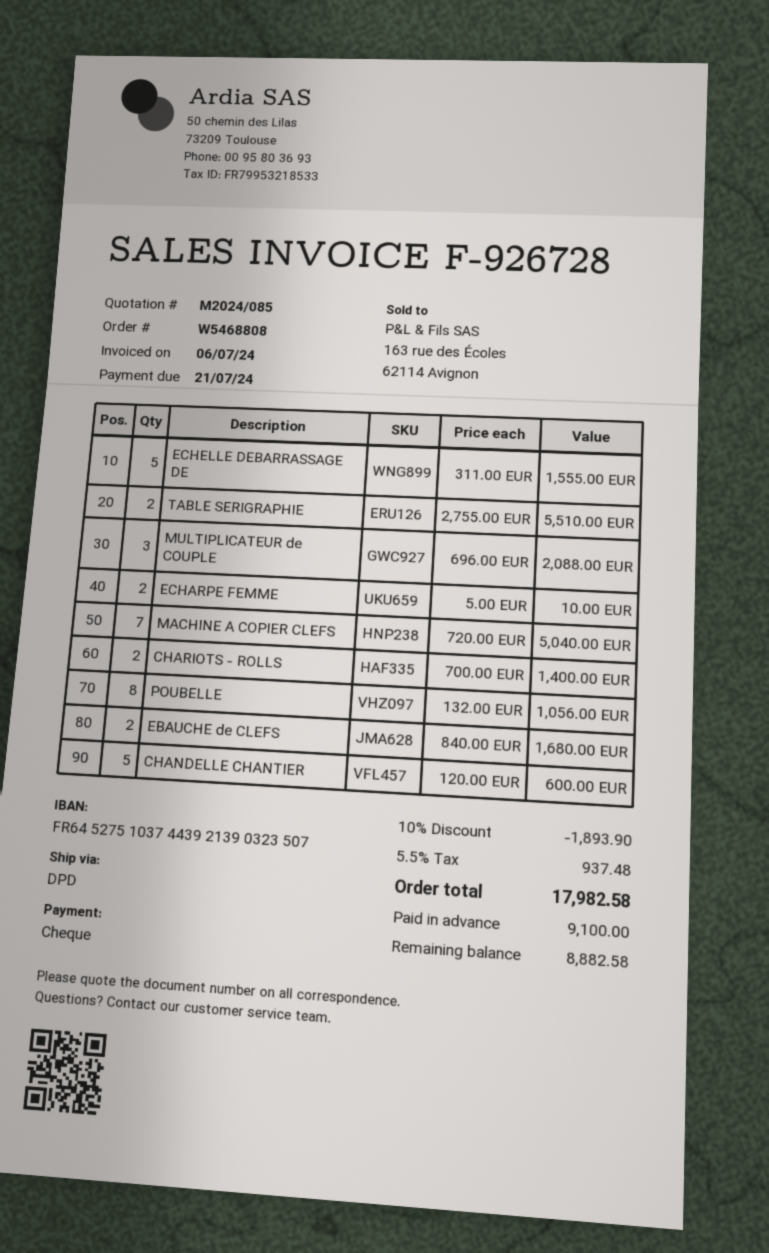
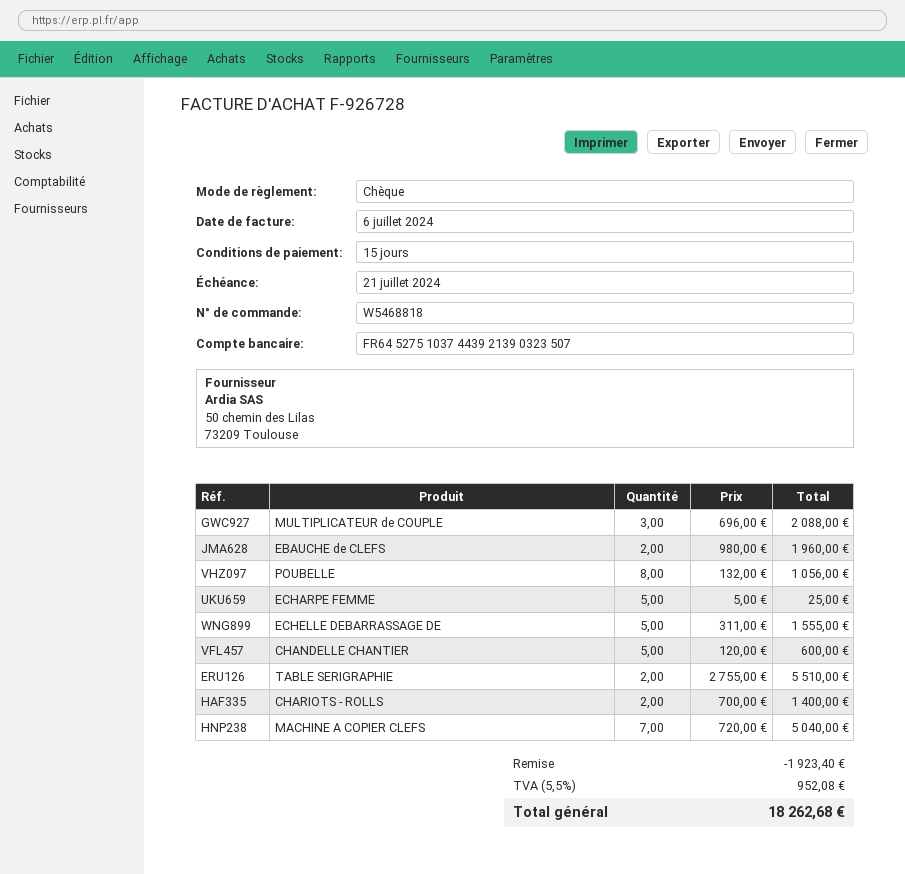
order number: W5468808 -> W5468818
ECHARPE FEMME: 2 x 5.00 = 10.00 -> 5 x 5.00 = 25.00
EBAUCHE de CLEFS: 2 x 840.00 = 1680.00 -> 2 x 980.00 = 1960.00
discount: 1893.90 -> 1923.40
tax: 5.5% = 937.48 -> 5.5% = 952.08
total: 17982.58 -> 18262.68

